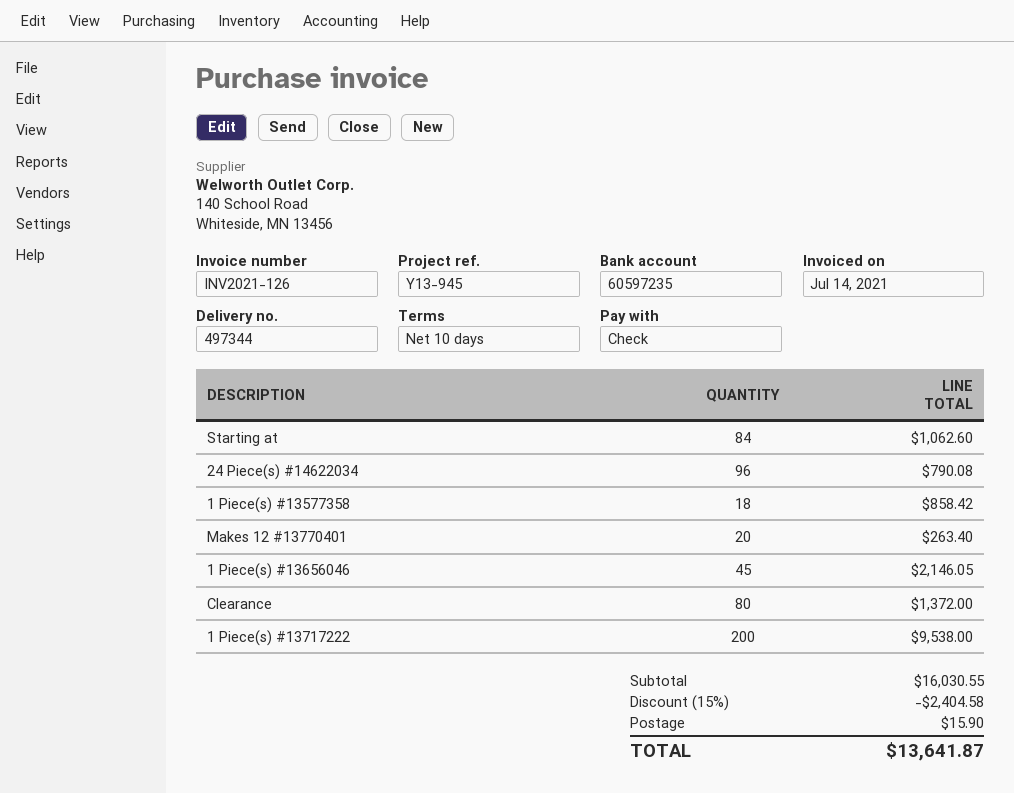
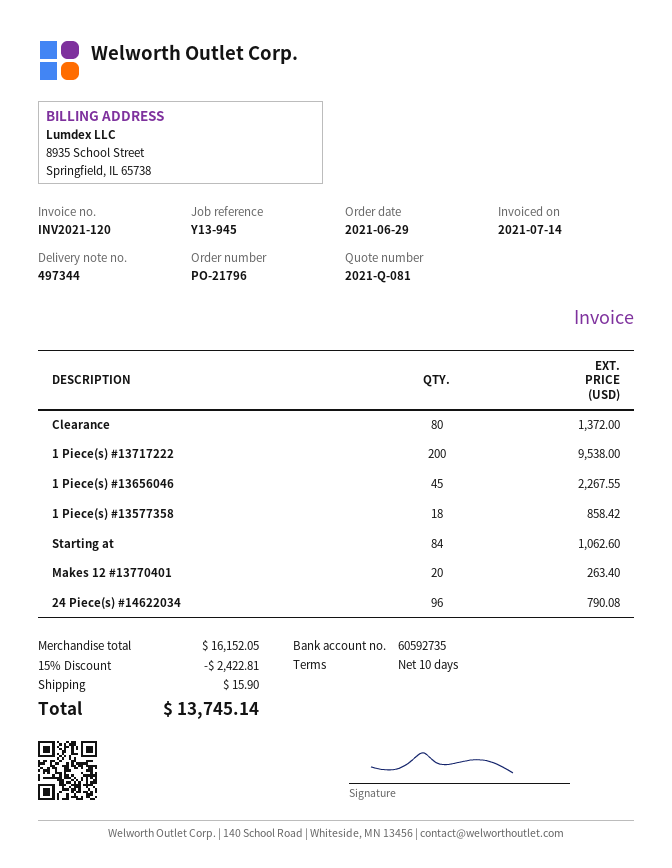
invoice number: INV2021-126 -> INV2021-120
bank account: 60597235 -> 60592735
1 Piece(s) #13656046: 45 for 2146.05 -> 45 for 2267.55
subtotal: 16030.55 -> 16152.05
discount: 15% = 2404.58 -> 15% = 2422.81
total: 13641.87 -> 13745.14

